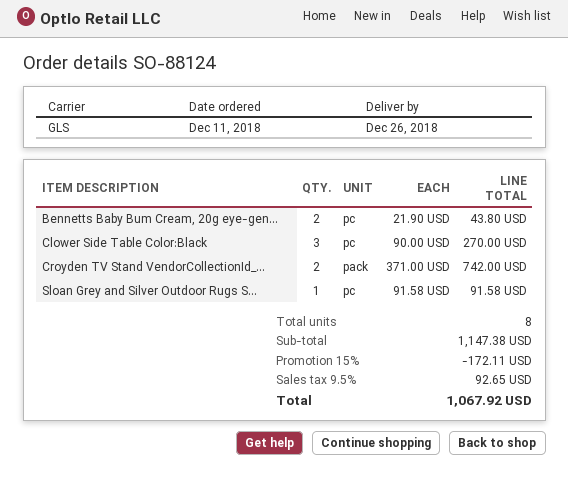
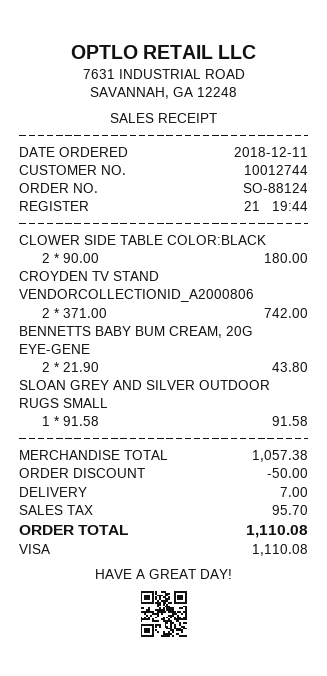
Clower Side Table Color:Black: 3 x 90.00 = 270.00 -> 2 x 90.00 = 180.00
subtotal: 1147.38 -> 1057.38
discount: 172.11 -> 50.00
shipping: none -> 7.00
tax: 92.65 -> 95.70
total: 1067.92 -> 1110.08

